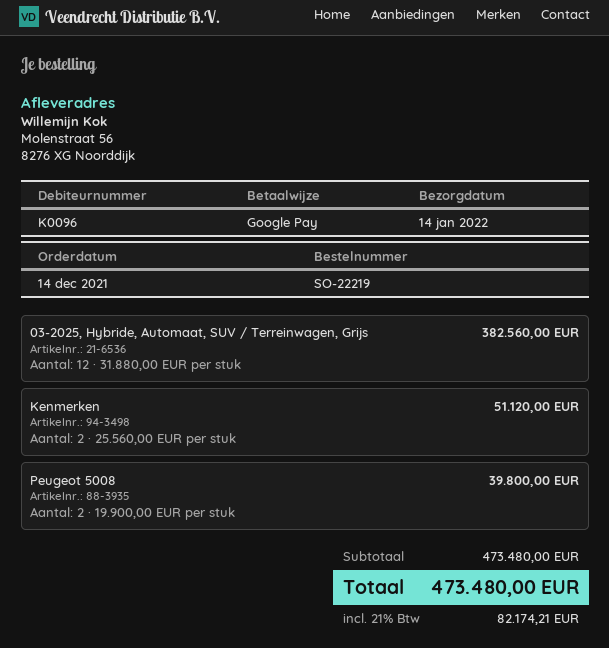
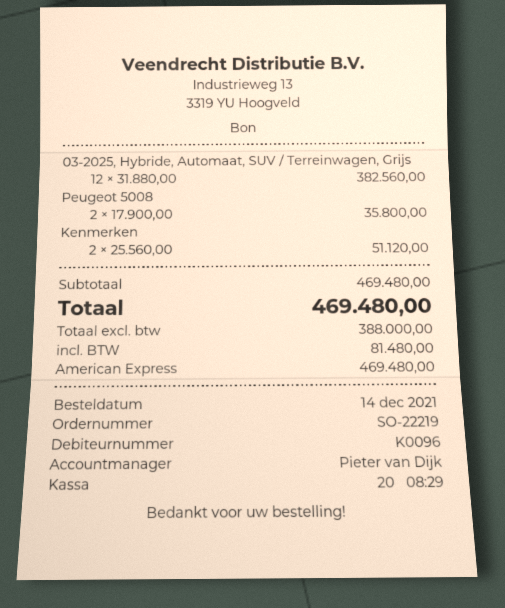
payment method: Google Pay -> American Express
Peugeot 5008: 2 x 19900.00 = 39800.00 -> 2 x 17900.00 = 35800.00
subtotal: 473480.00 -> 469480.00
tax: 82174.21 -> 81480.00
total: 473480.00 -> 469480.00

